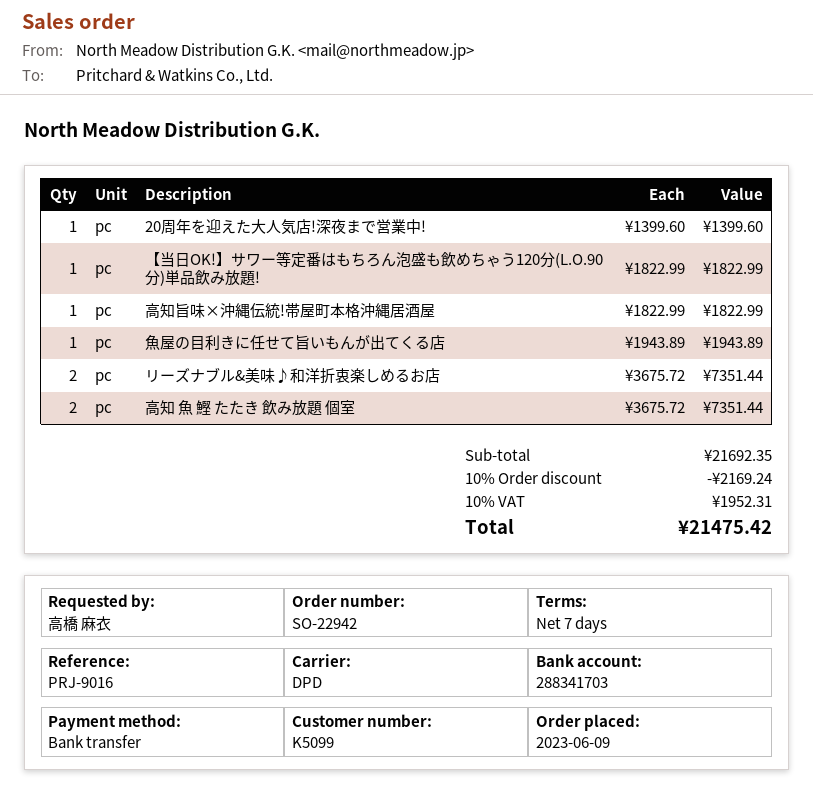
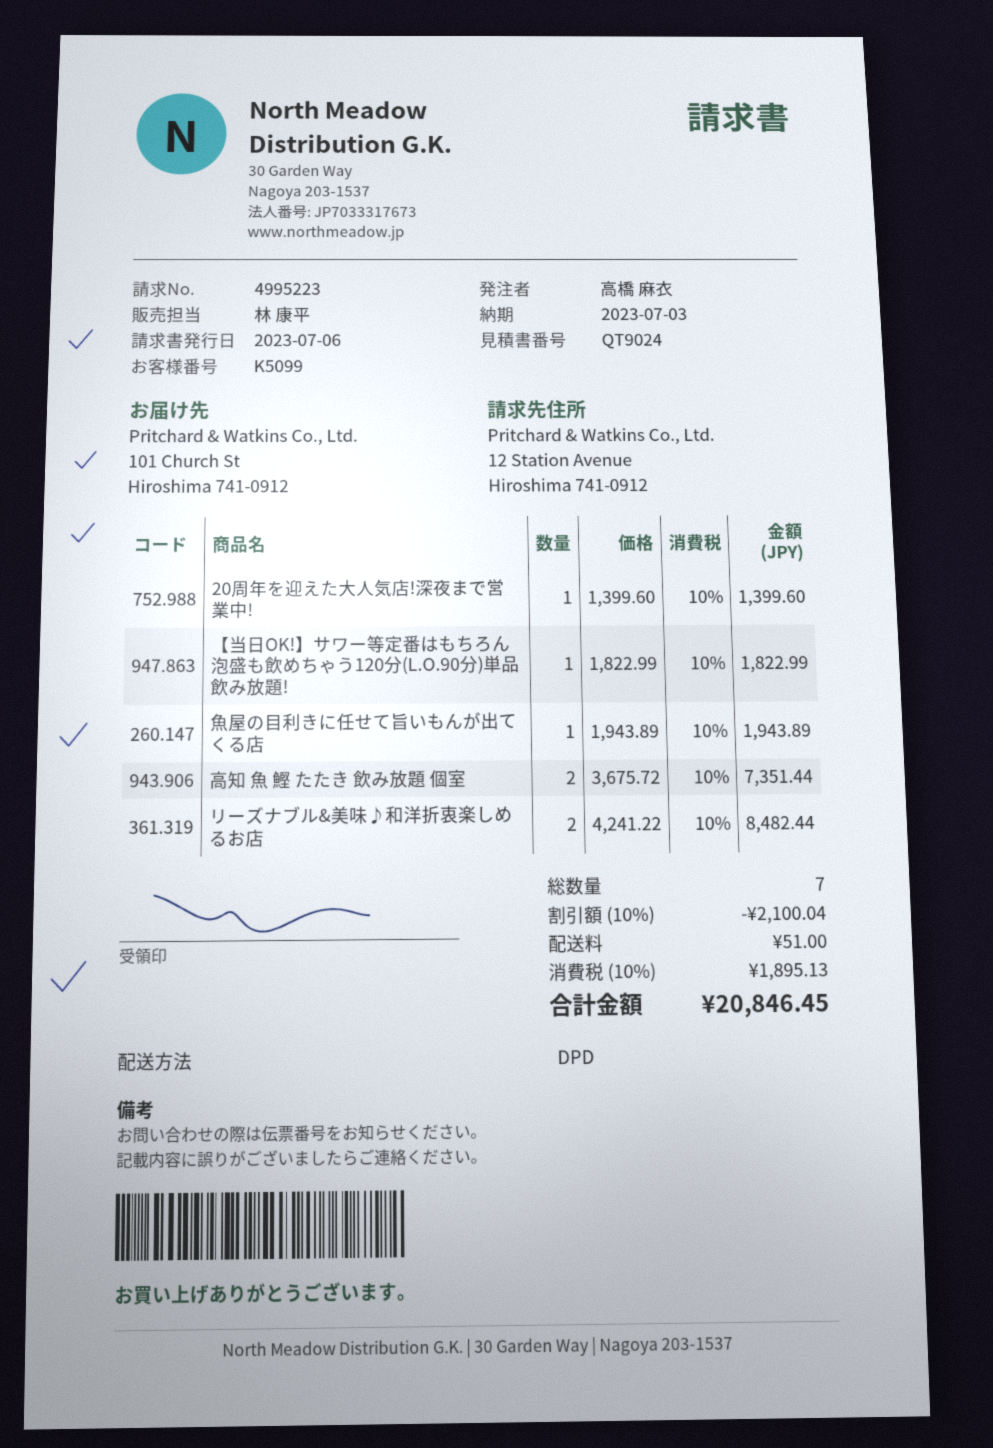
高知旨味×沖縄伝統!帯屋町本格沖縄居酒屋: 1 x 1822.99 = 1822.99 -> none
リーズナブル&美味♪和洋折衷楽しめるお店: 2 x 3675.72 = 7351.44 -> 2 x 4241.22 = 8482.44
discount: 10% = 2169.24 -> 10% = 2100.04
shipping: none -> 51.00
tax: 10% = 1952.31 -> 10% = 1895.13
total: 21475.42 -> 20846.45

